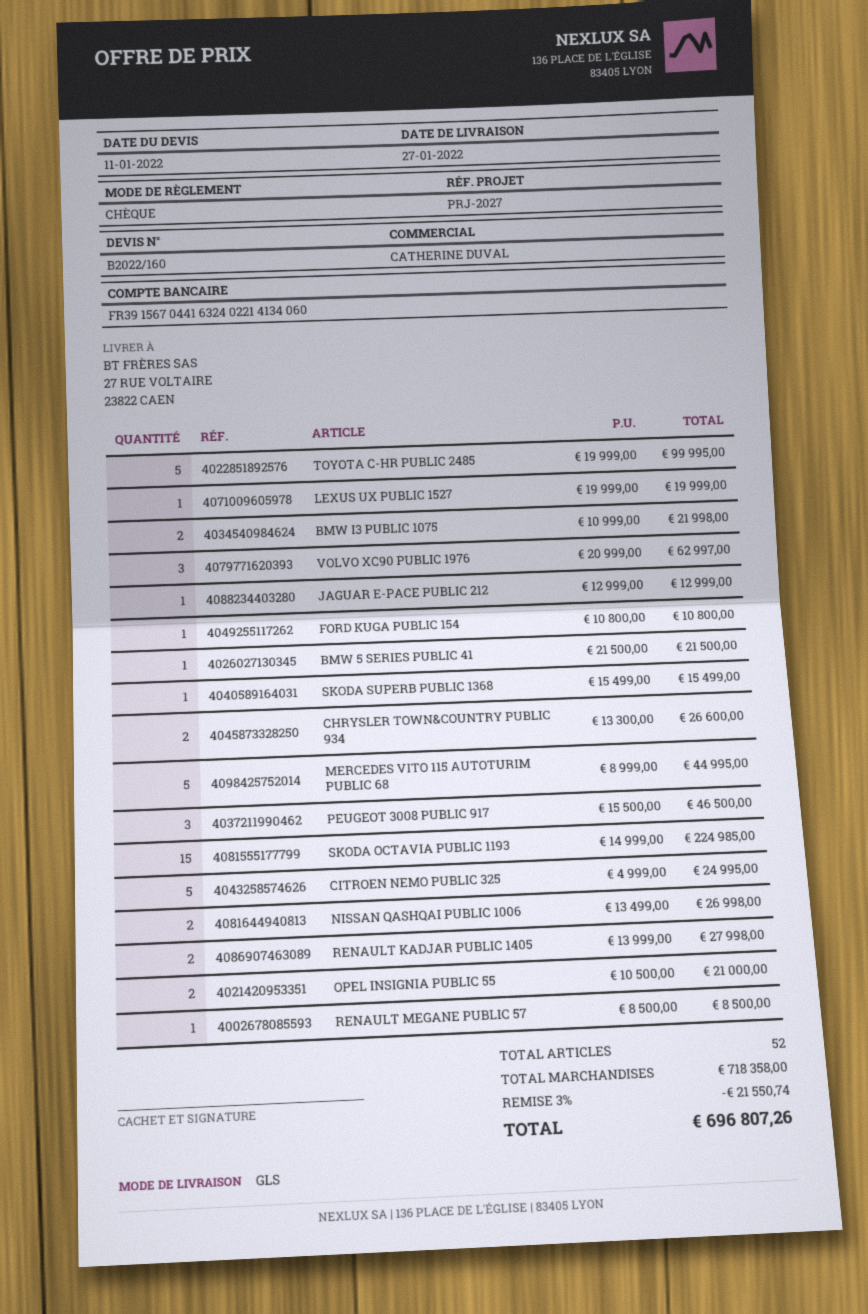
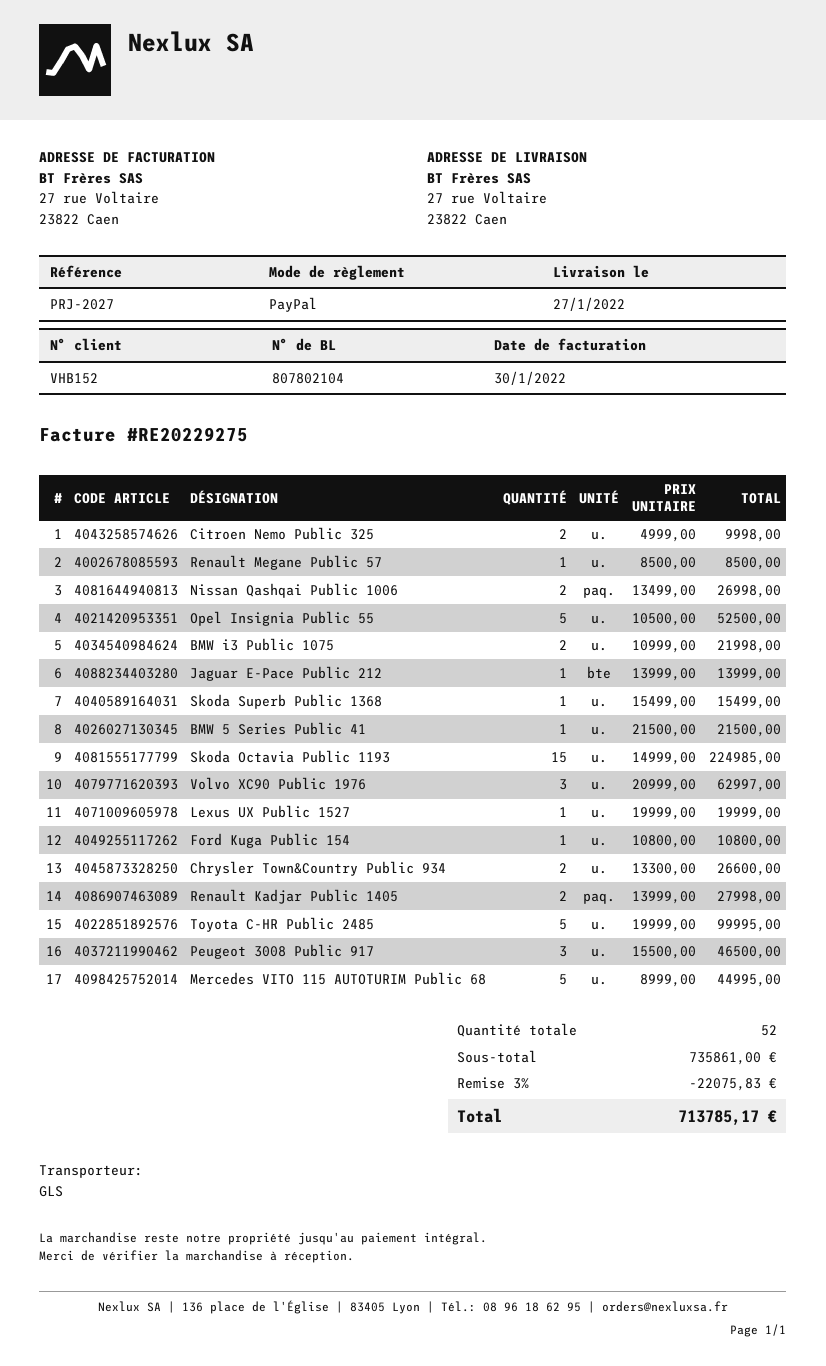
payment method: cheque -> PayPal
JAGUAR E-PACE PUBLIC 212: 1 x 12999.00 = 12999.00 -> 1 x 13999.00 = 13999.00
CITROEN NEMO PUBLIC 325: 5 x 4999.00 = 24995.00 -> 2 x 4999.00 = 9998.00
OPEL INSIGNIA PUBLIC 55: 2 x 10500.00 = 21000.00 -> 5 x 10500.00 = 52500.00
subtotal: 718358.00 -> 735861.00
discount: 3% = 21550.74 -> 3% = 22075.83
total: 696807.26 -> 713785.17

